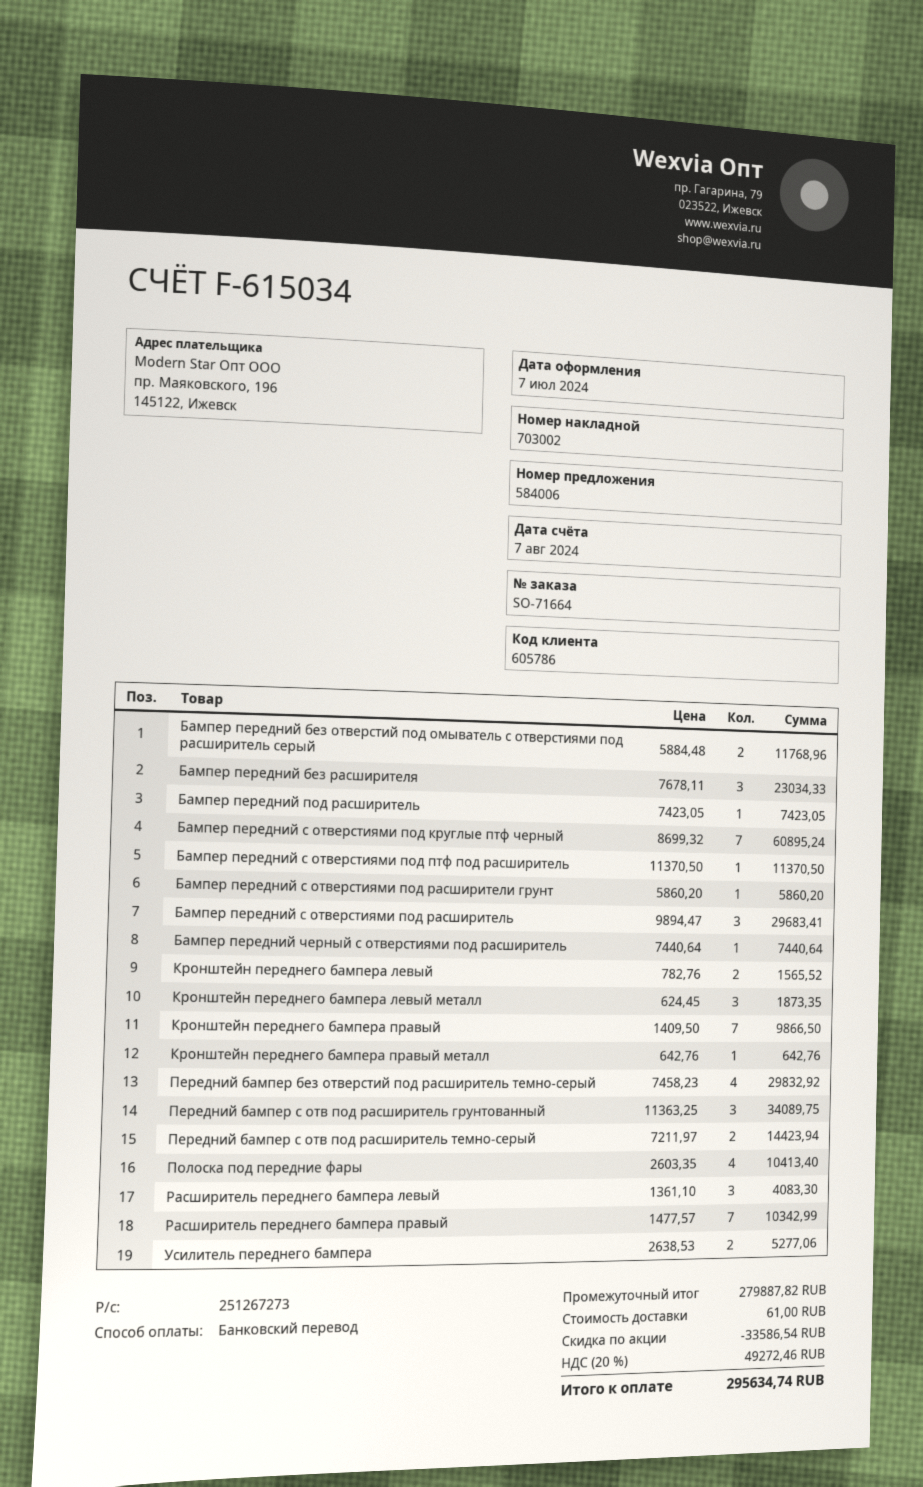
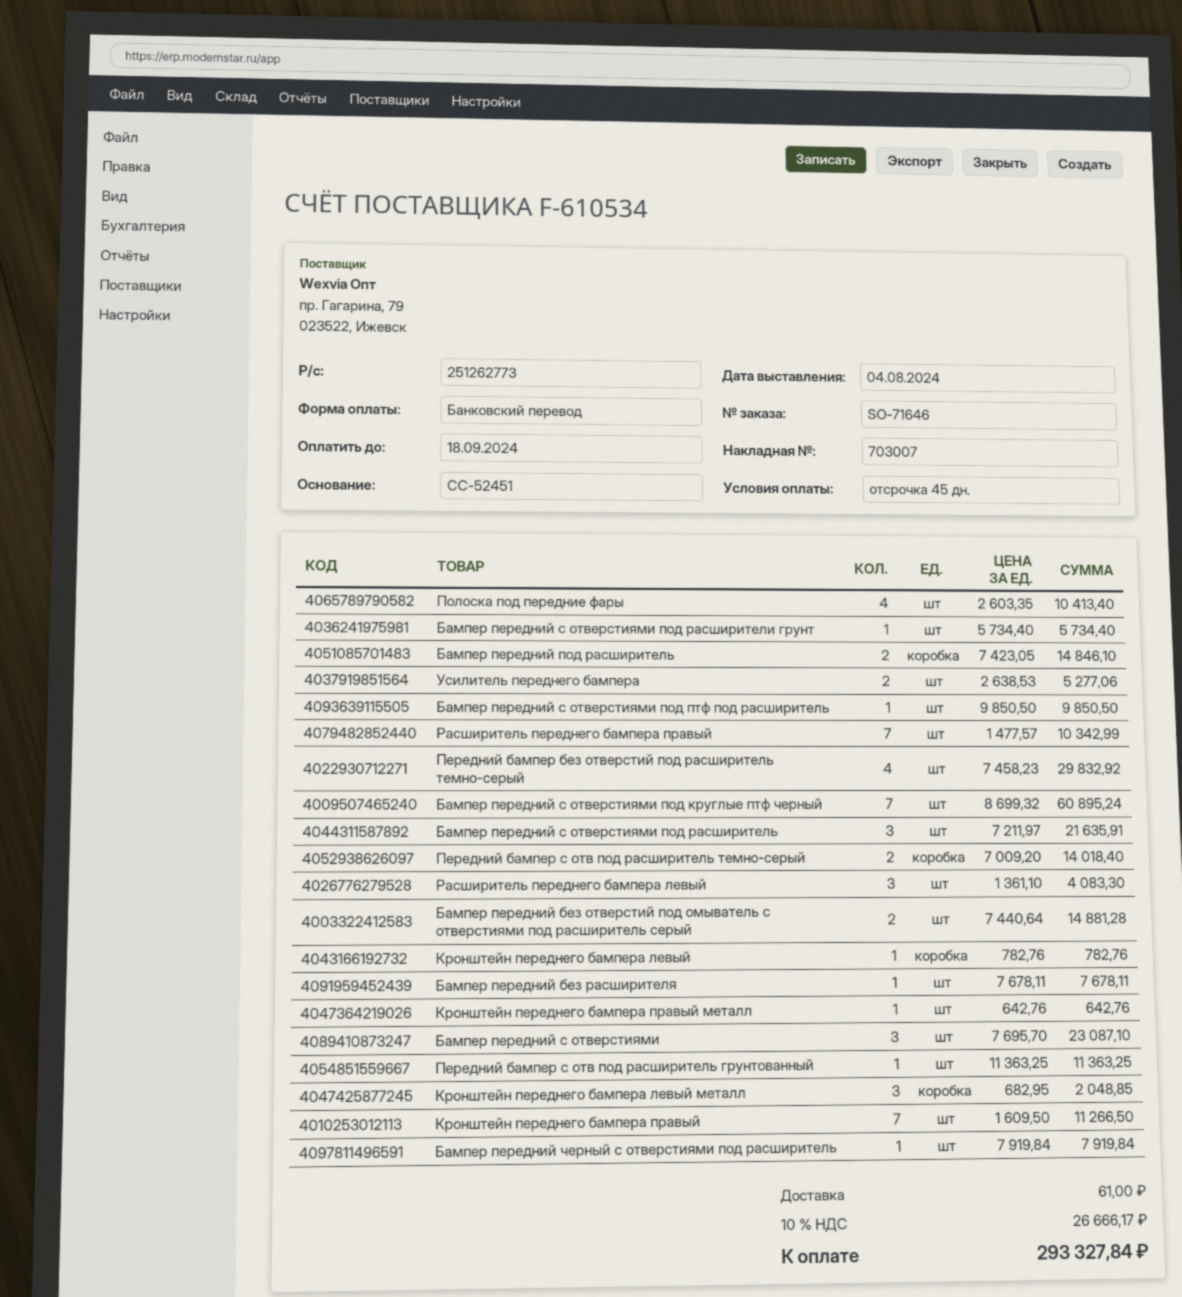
order number: SO-71664 -> SO-71646
delivery note number: 703002 -> 703007
invoice number: F-615034 -> F-610534
invoice date: 2024-08-07 -> 2024-08-04
bank account: 251267273 -> 251262773
Бампер передний без отверстий под омыватель с отверстиями под расширитель серый: 2 x 5884.48 = 11768.96 -> 2 x 7440.64 = 14881.28
Бампер передний без расширителя: 3 x 7678.11 = 23034.33 -> 1 x 7678.11 = 7678.11
Бампер передний под расширитель: 1 x 7423.05 = 7423.05 -> 2 x 7423.05 = 14846.10
Бампер передний с отверстиями под птф под расширитель: 1 x 11370.50 = 11370.50 -> 1 x 9850.50 = 9850.50
Бампер передний с отверстиями под расширители грунт: 1 x 5860.20 = 5860.20 -> 1 x 5734.40 = 5734.40
Бампер передний с отверстиями под расширитель: 3 x 9894.47 = 29683.41 -> 3 x 7211.97 = 21635.91
Бампер передний черный с отверстиями под расширитель: 1 x 7440.64 = 7440.64 -> 1 x 7919.84 = 7919.84
Кронштейн переднего бампера левый: 2 x 782.76 = 1565.52 -> 1 x 782.76 = 782.76
Кронштейн переднего бампера левый металл: 3 x 624.45 = 1873.35 -> 3 x 682.95 = 2048.85
Кронштейн переднего бампера правый: 7 x 1409.50 = 9866.50 -> 7 x 1609.50 = 11266.50
Передний бампер с отв под расширитель грунтованный: 3 x 11363.25 = 34089.75 -> 1 x 11363.25 = 11363.25
Передний бампер с отв под расширитель темно-серый: 2 x 7211.97 = 14423.94 -> 2 x 7009.20 = 14018.40
Бампер передний с отверстиями: none -> 3 x 7695.70 = 23087.10
discount: 33586.54 -> none
tax: 20% = 49272.46 -> 10% = 26666.17
total: 295634.74 -> 293327.84

